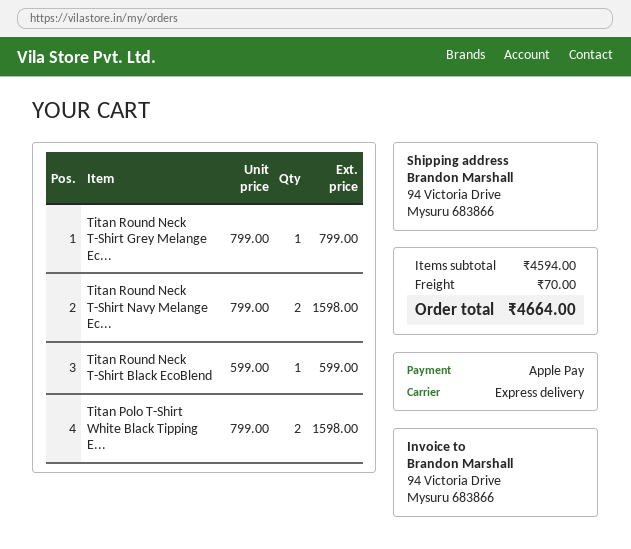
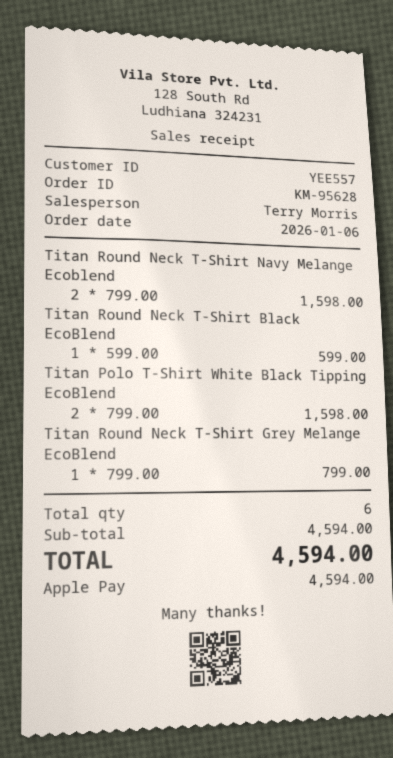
shipping: 70.00 -> none
total: 4664.00 -> 4594.00

